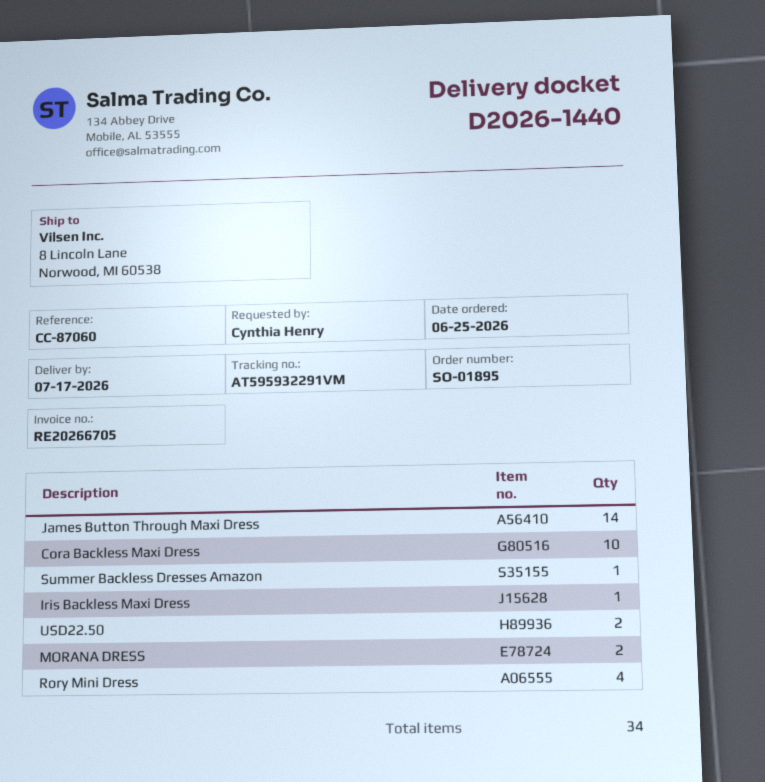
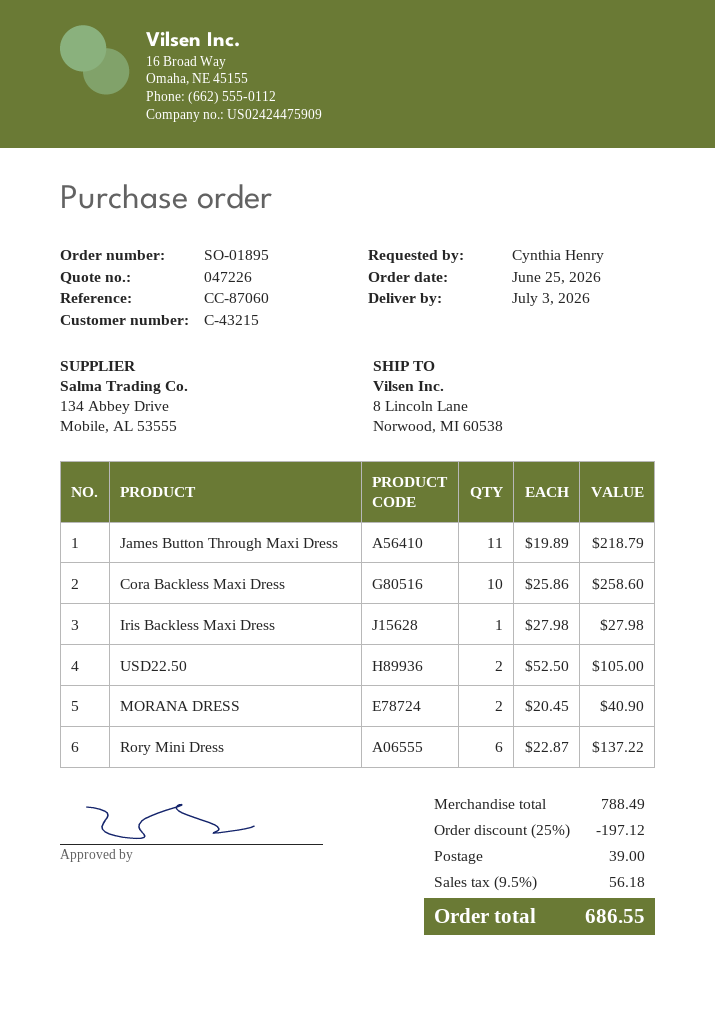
delivery date: 2026-07-17 -> 2026-07-03
James Button Through Maxi Dress: 14 -> 11
Summer Backless Dresses Amazon: 1 -> none
Rory Mini Dress: 4 -> 6

